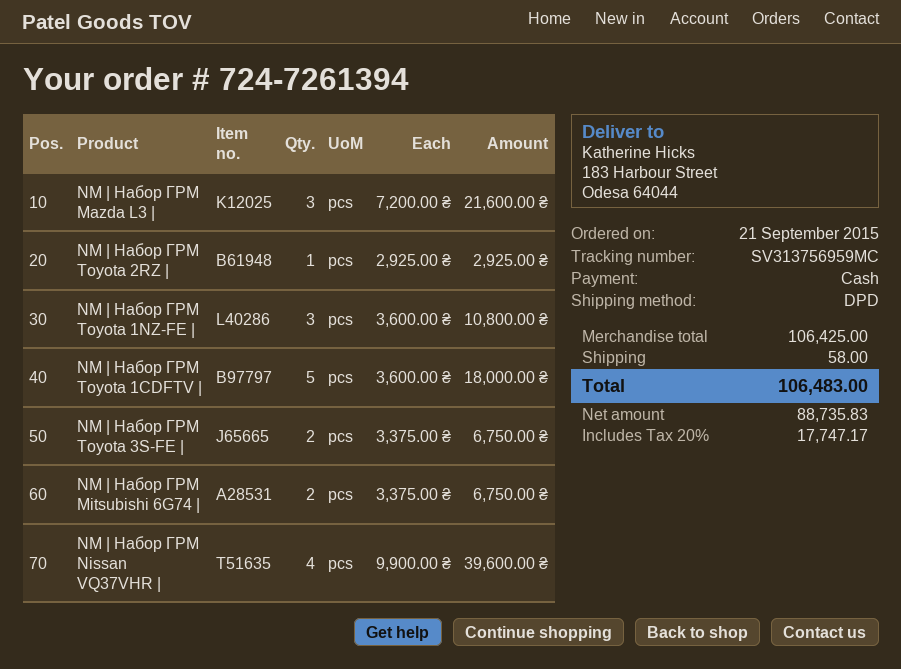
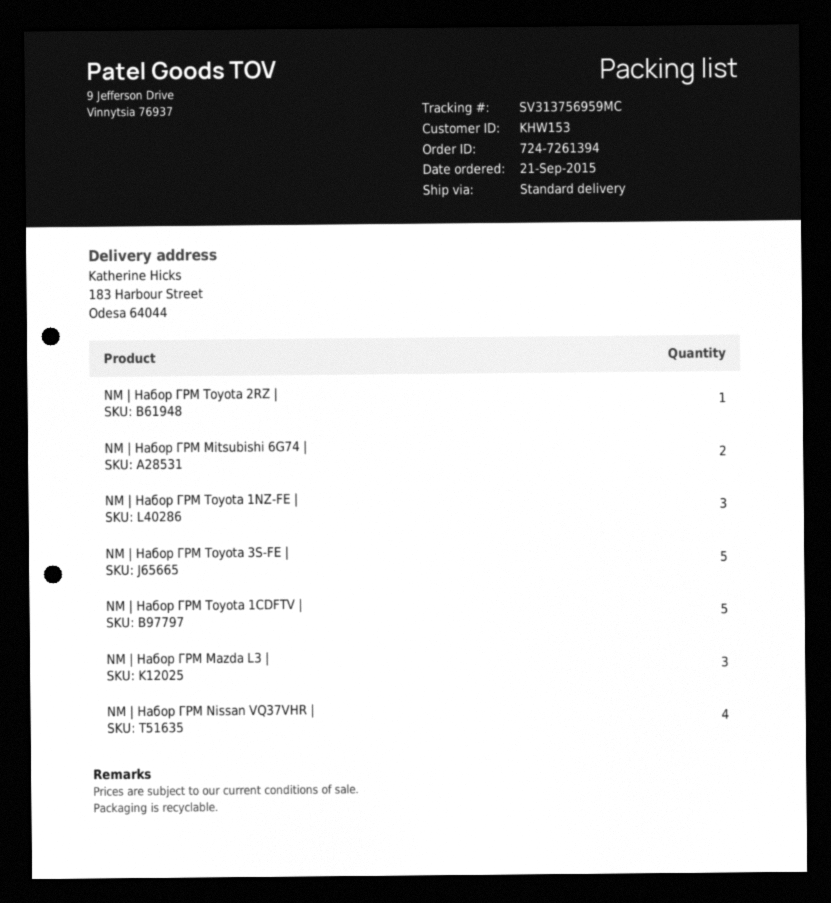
shipping method: DPD -> standard
NM | Набор ГРМ Toyota 3S-FE |: 2 -> 5

